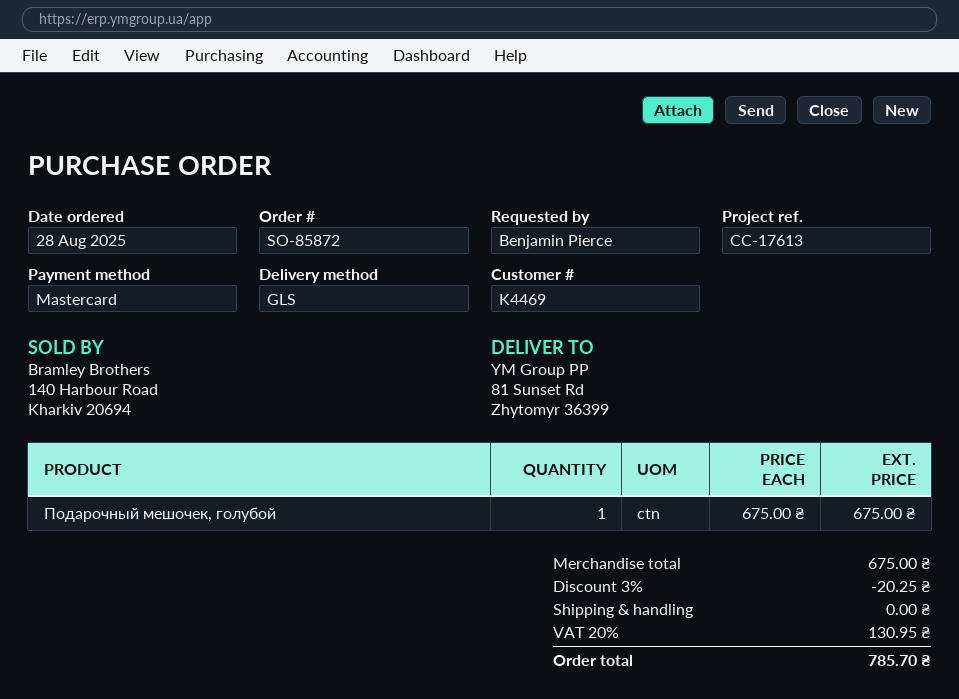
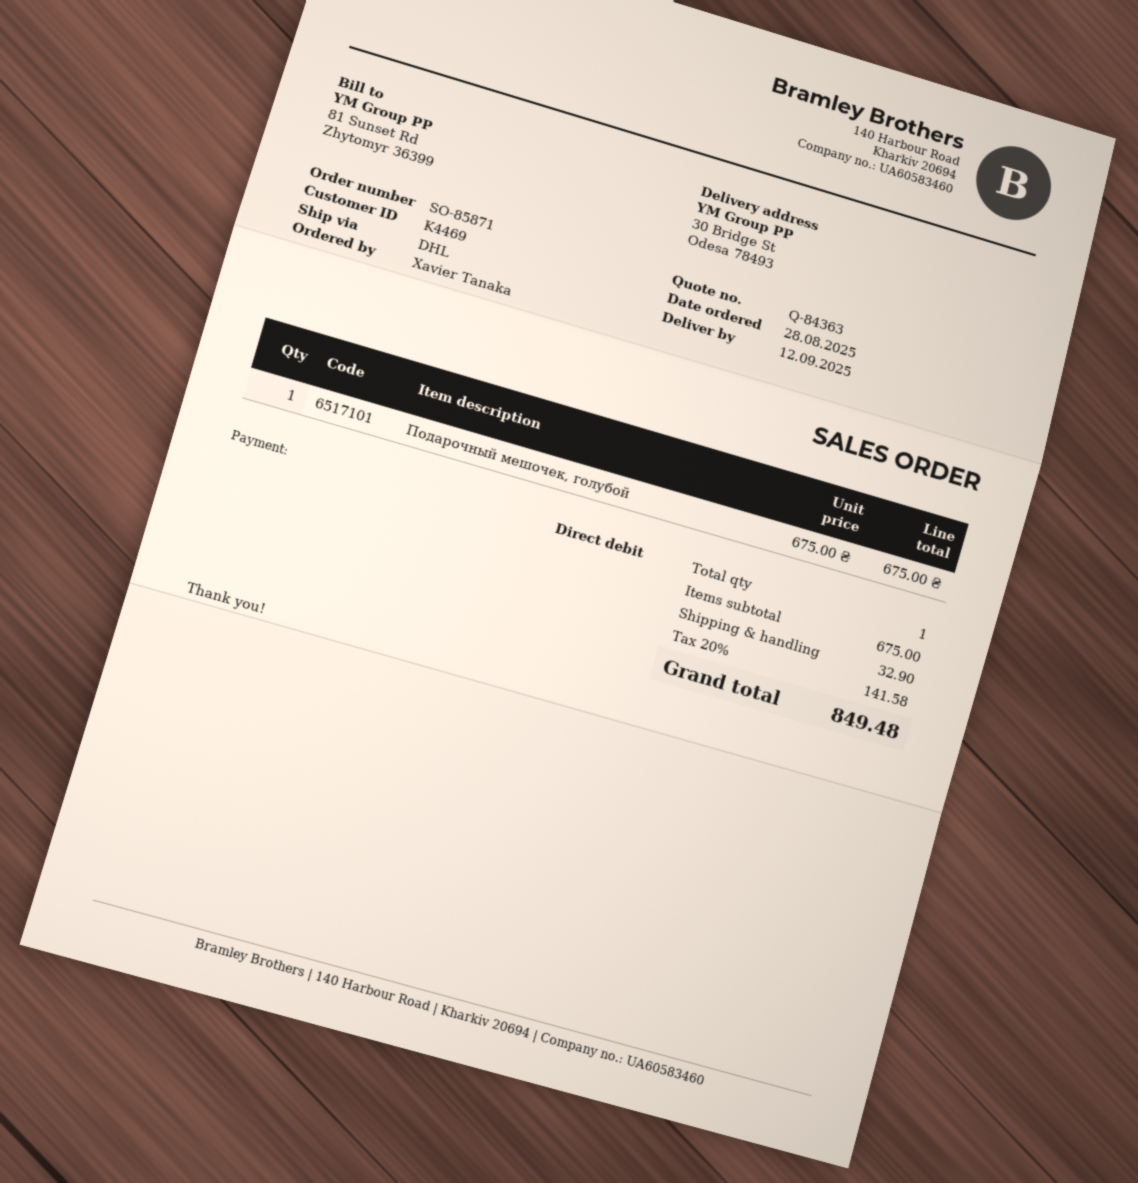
order number: SO-85872 -> SO-85871
ordered by: Benjamin Pierce -> Xavier Tanaka
payment method: Mastercard -> direct debit
shipping method: GLS -> DHL
ship to: 81 Sunset Rd, Zhytomyr 36399 -> 30 Bridge St, Odesa 78493
discount: 3% = 20.25 -> none
shipping: 0.00 -> 32.90
tax: 20% = 130.95 -> 20% = 141.58
total: 785.70 -> 849.48

